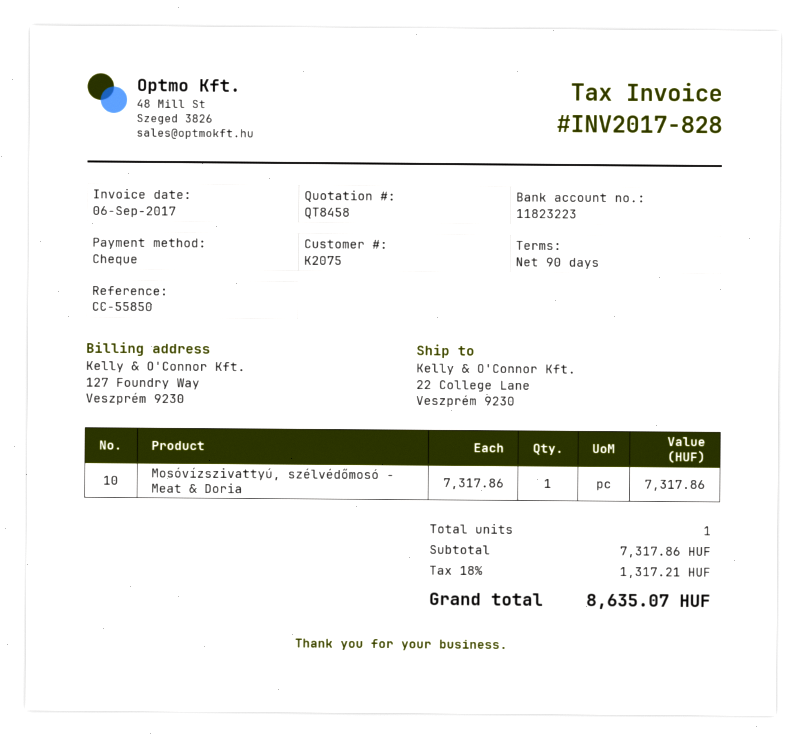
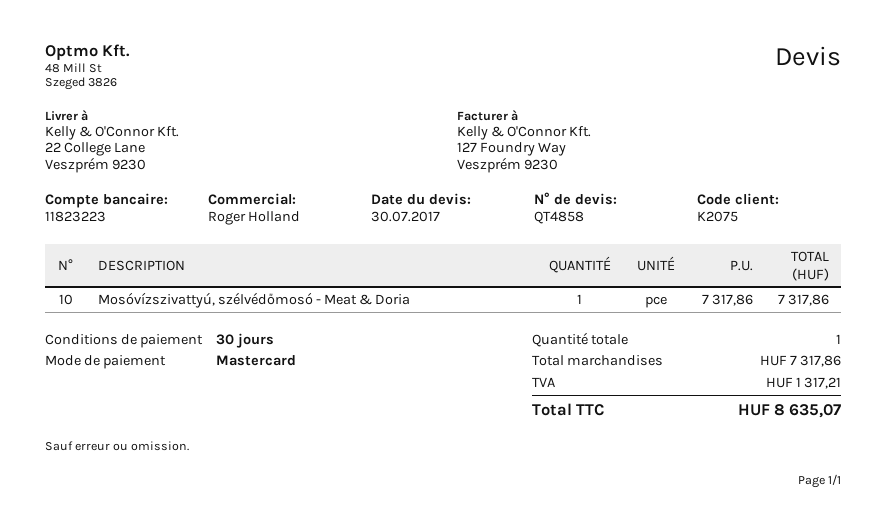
quote number: QT8458 -> QT4858
payment terms: 90 days -> 30 days
payment method: cheque -> Mastercard

